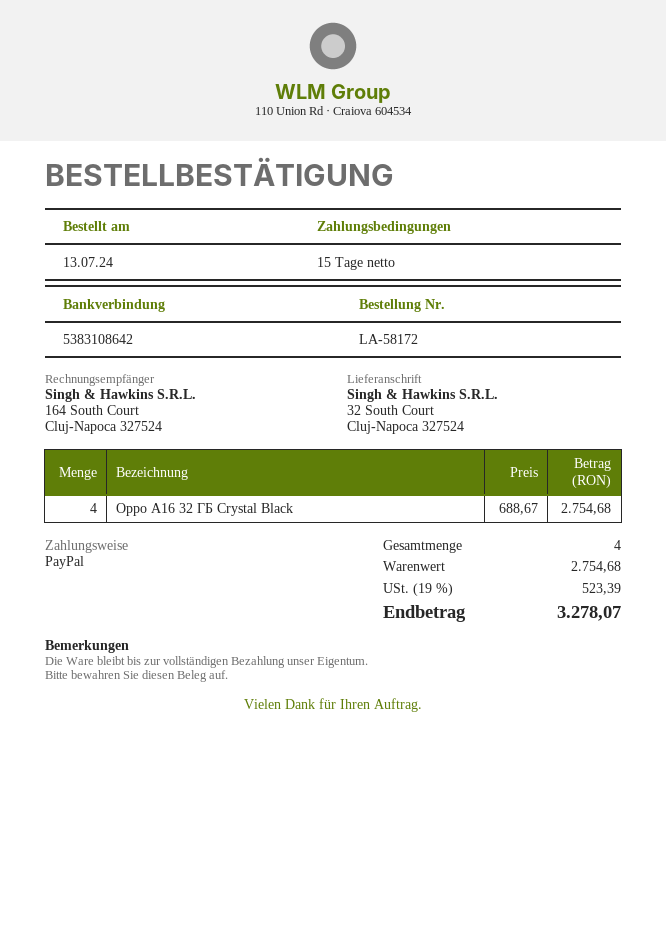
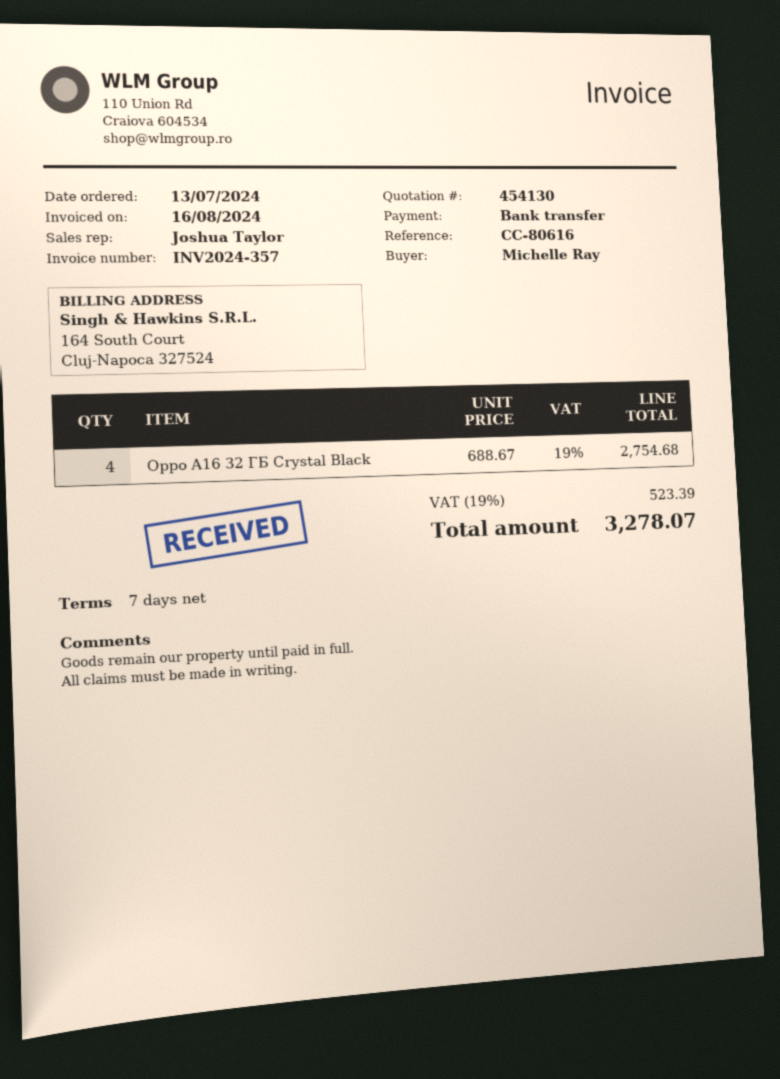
payment terms: 15 days -> 7 days
payment method: PayPal -> bank transfer

